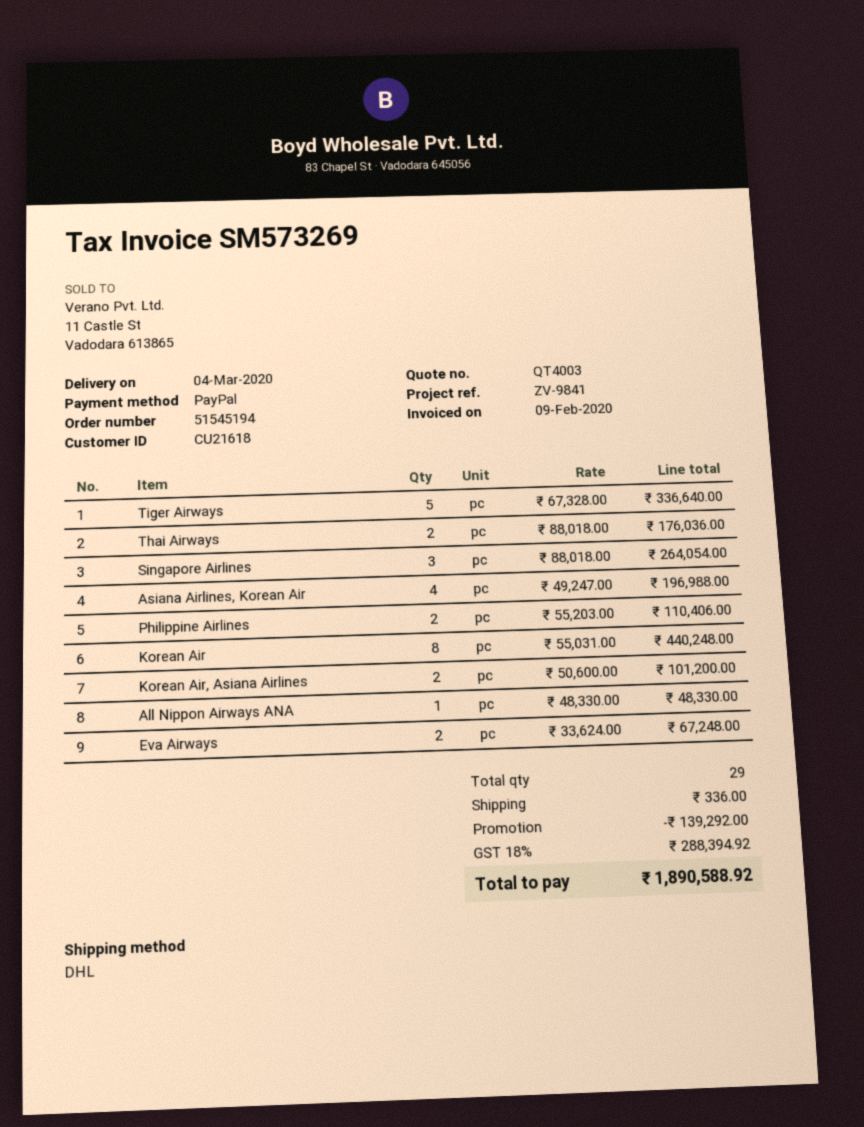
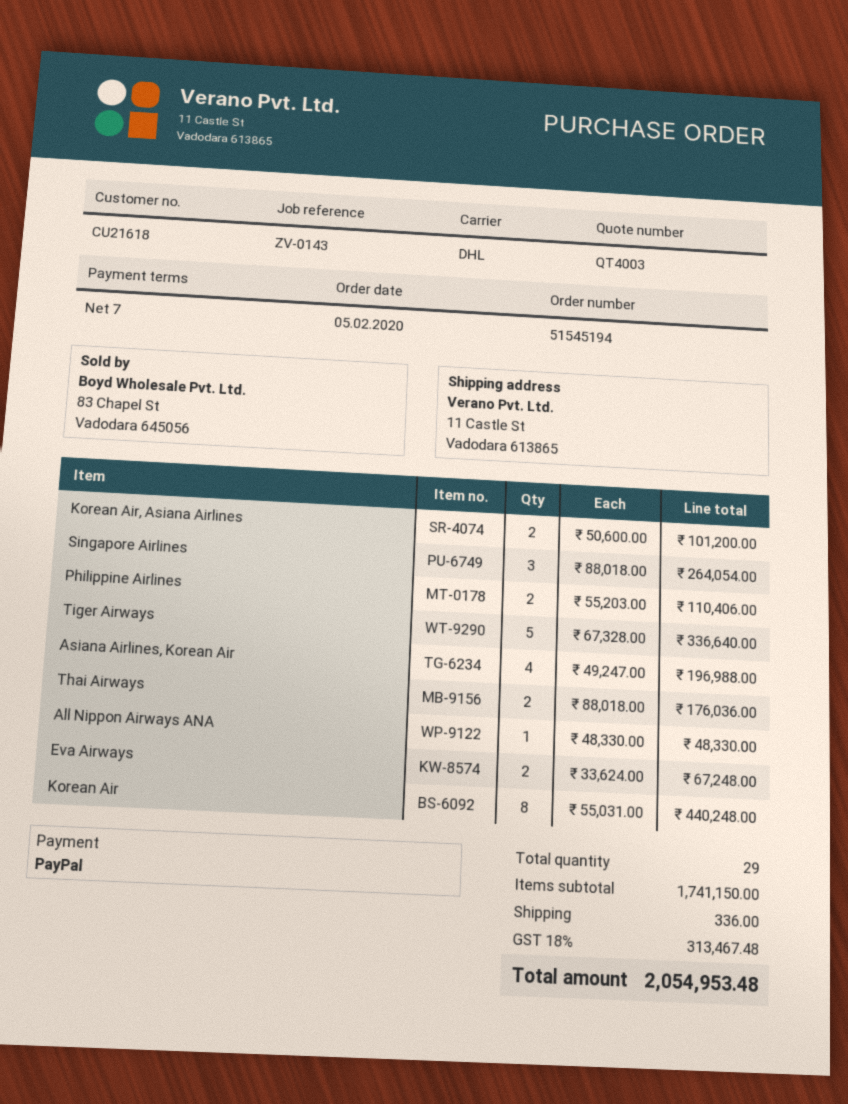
reference: ZV-9841 -> ZV-0143
discount: 139292.00 -> none
tax: 18% = 288394.92 -> 18% = 313467.48
total: 1890588.92 -> 2054953.48

